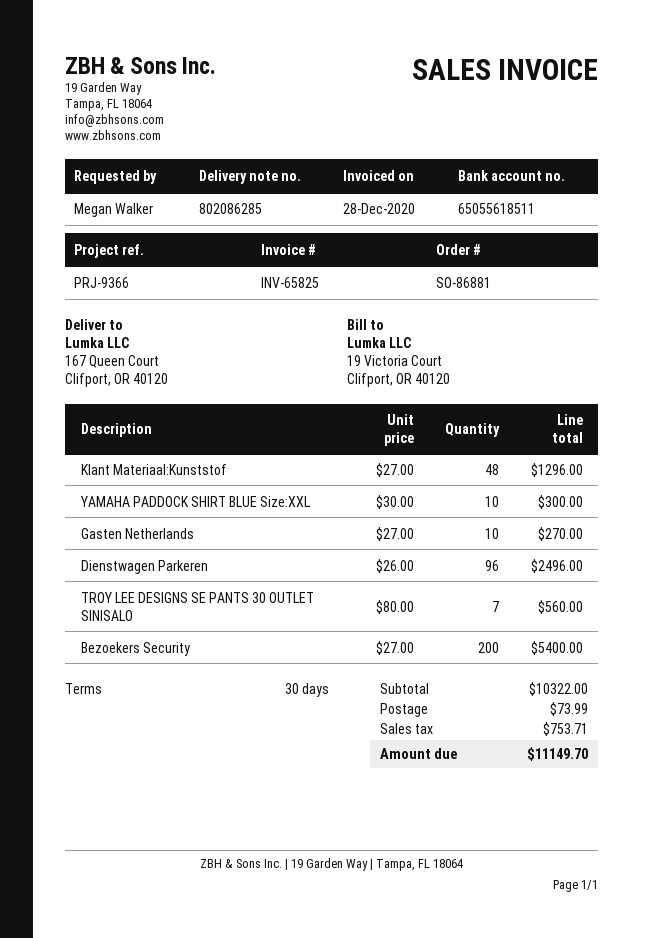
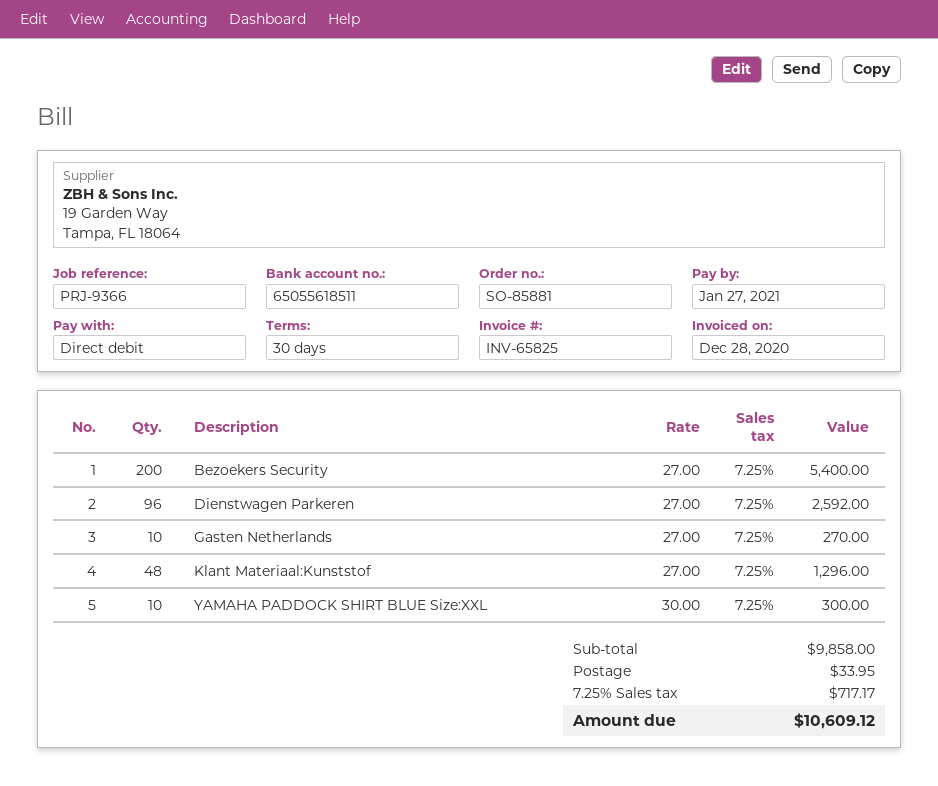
order number: SO-86881 -> SO-85881
Dienstwagen Parkeren: 96 x 26.00 = 2496.00 -> 96 x 27.00 = 2592.00
TROY LEE DESIGNS SE PANTS 30 OUTLET SINISALO: 7 x 80.00 = 560.00 -> none
subtotal: 10322.00 -> 9858.00
shipping: 73.99 -> 33.95
tax: 753.71 -> 717.17
total: 11149.70 -> 10609.12

